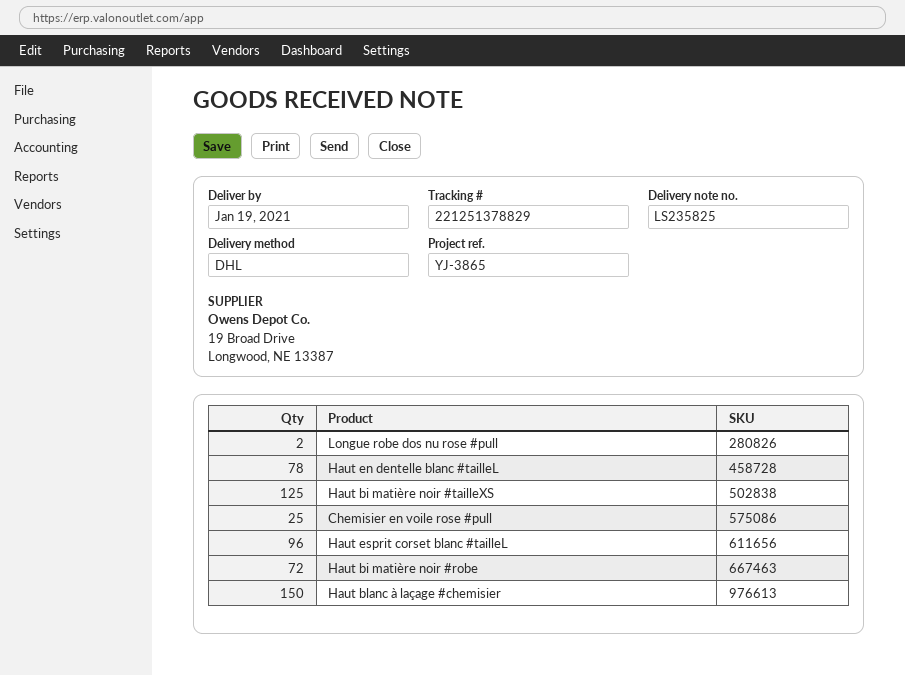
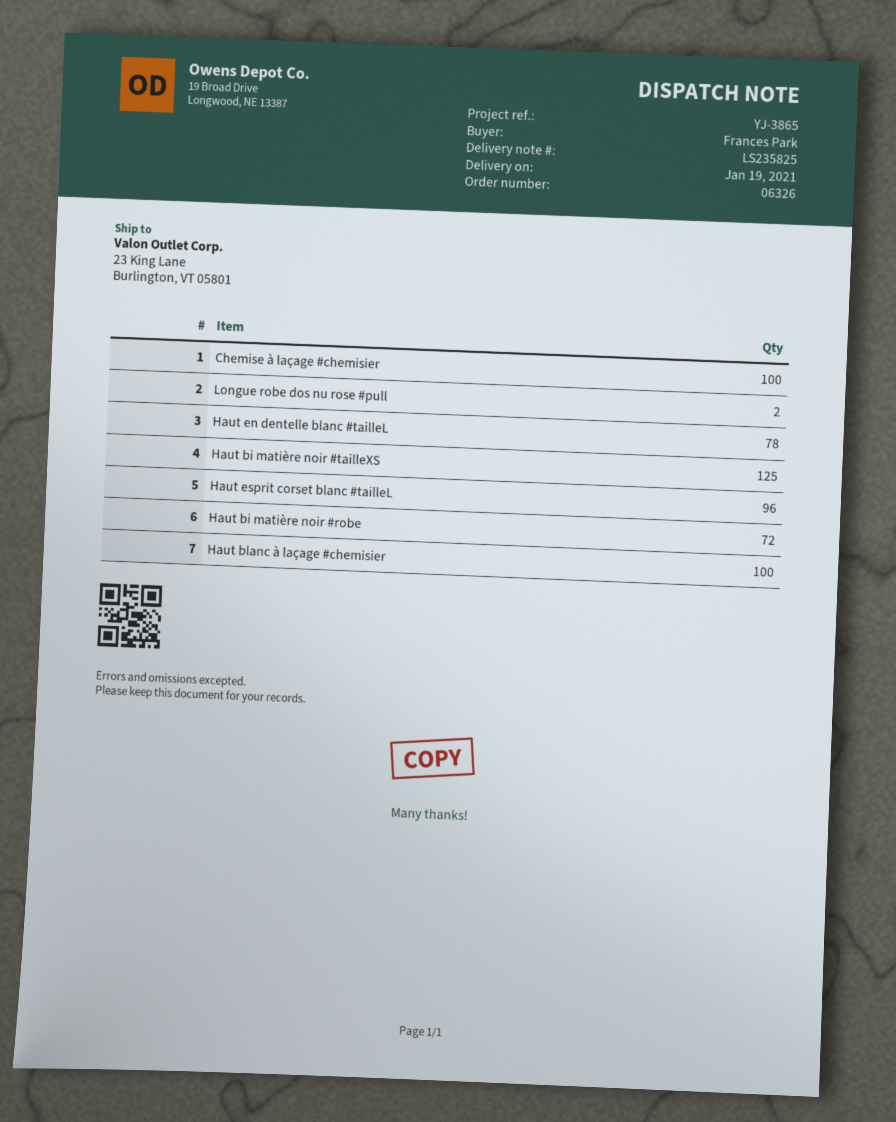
Chemisier en voile rose #pull: 25 -> none
Haut blanc à laçage #chemisier: 150 -> 100
Chemise à laçage #chemisier: none -> 100

